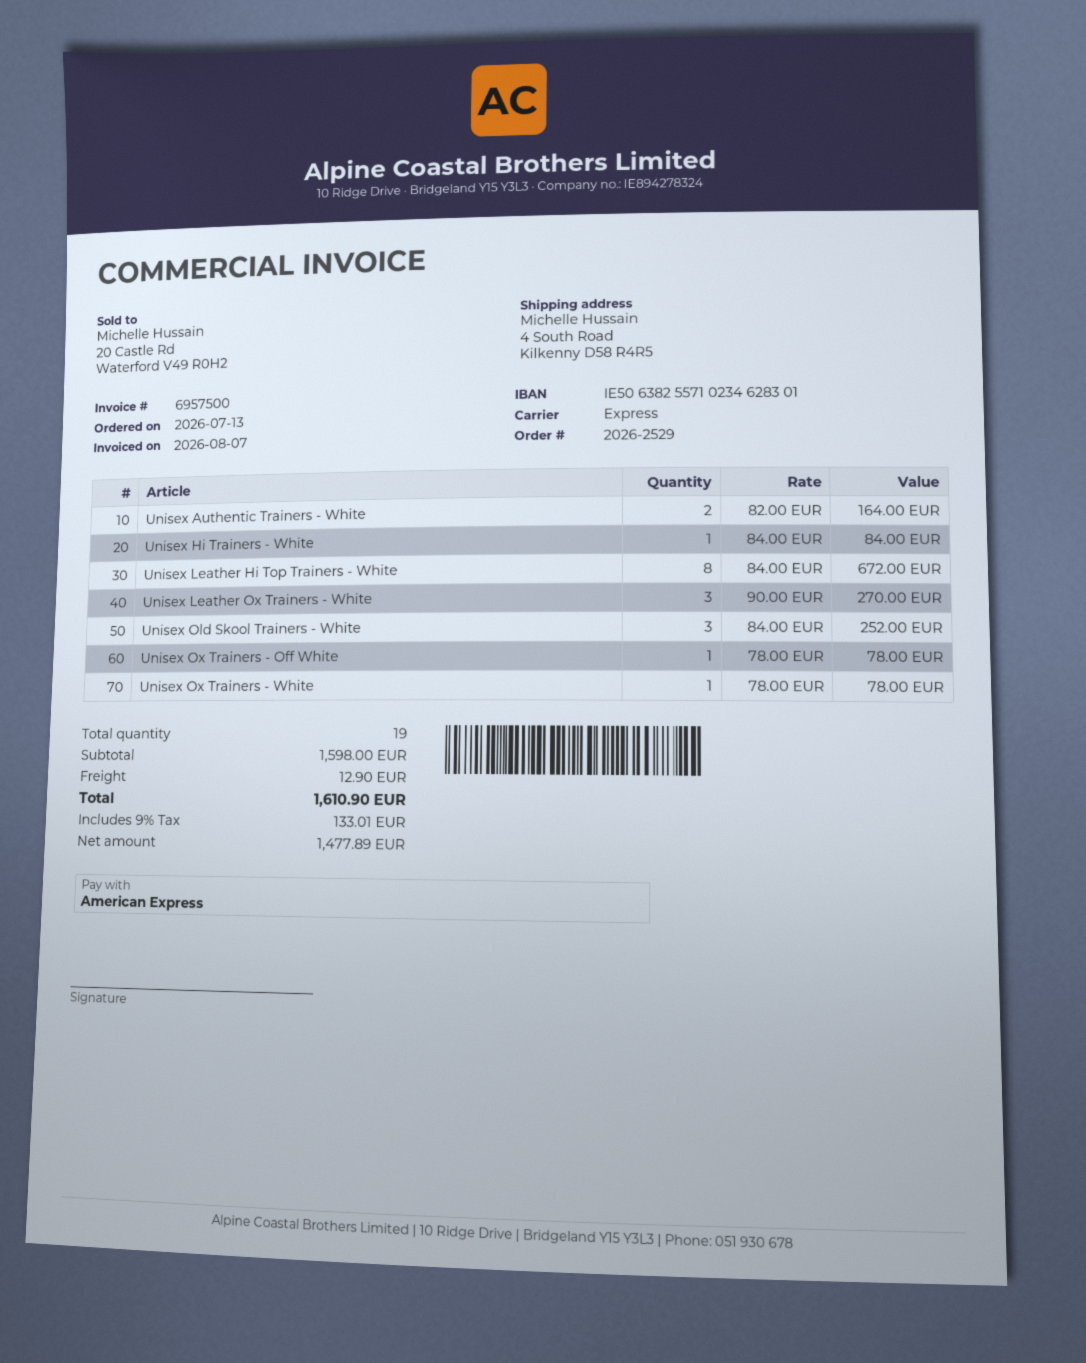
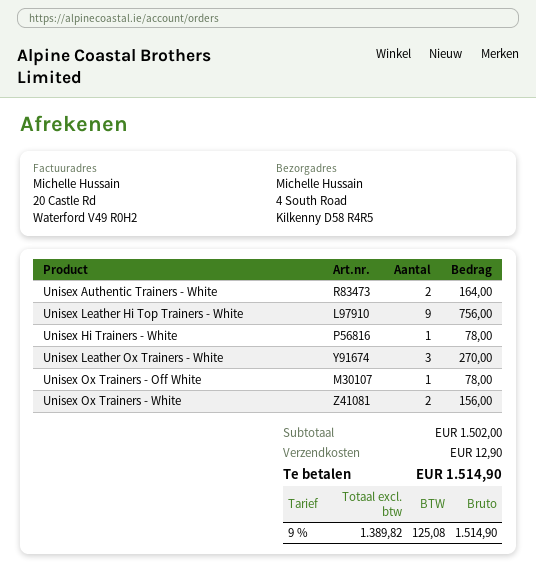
Unisex Hi Trainers - White: 1 for 84.00 -> 1 for 78.00
Unisex Leather Hi Top Trainers - White: 8 for 672.00 -> 9 for 756.00
Unisex Old Skool Trainers - White: 3 for 252.00 -> none
Unisex Ox Trainers - White: 1 for 78.00 -> 2 for 156.00
subtotal: 1598.00 -> 1502.00
net: 1477.89 -> 1389.82
tax: 9% = 133.01 -> 9% = 125.08
total: 1610.90 -> 1514.90

